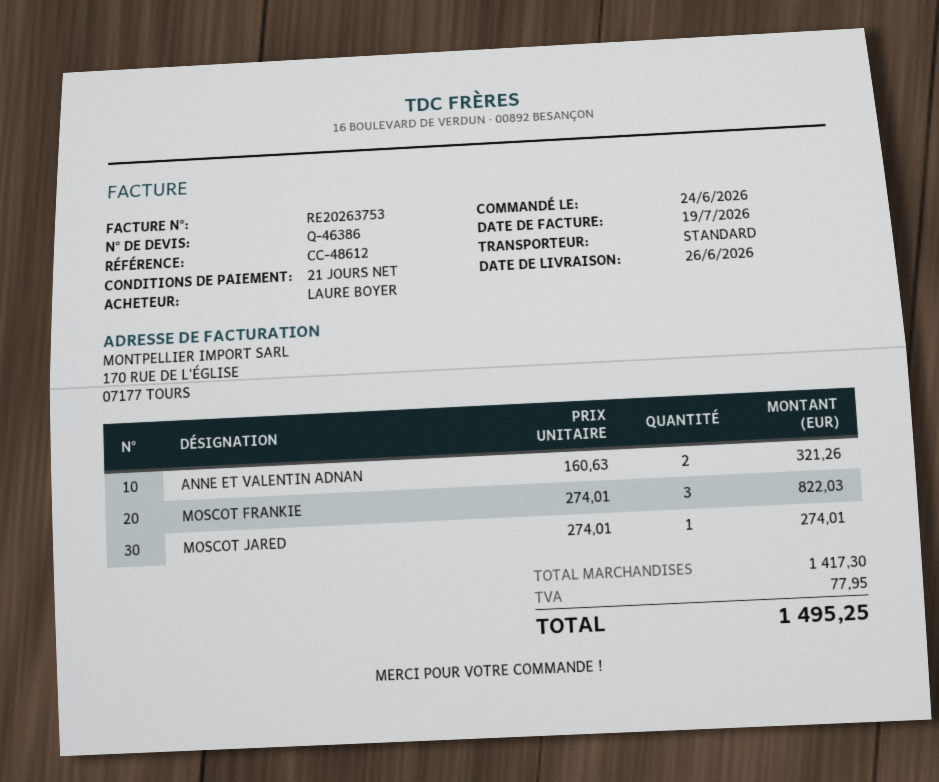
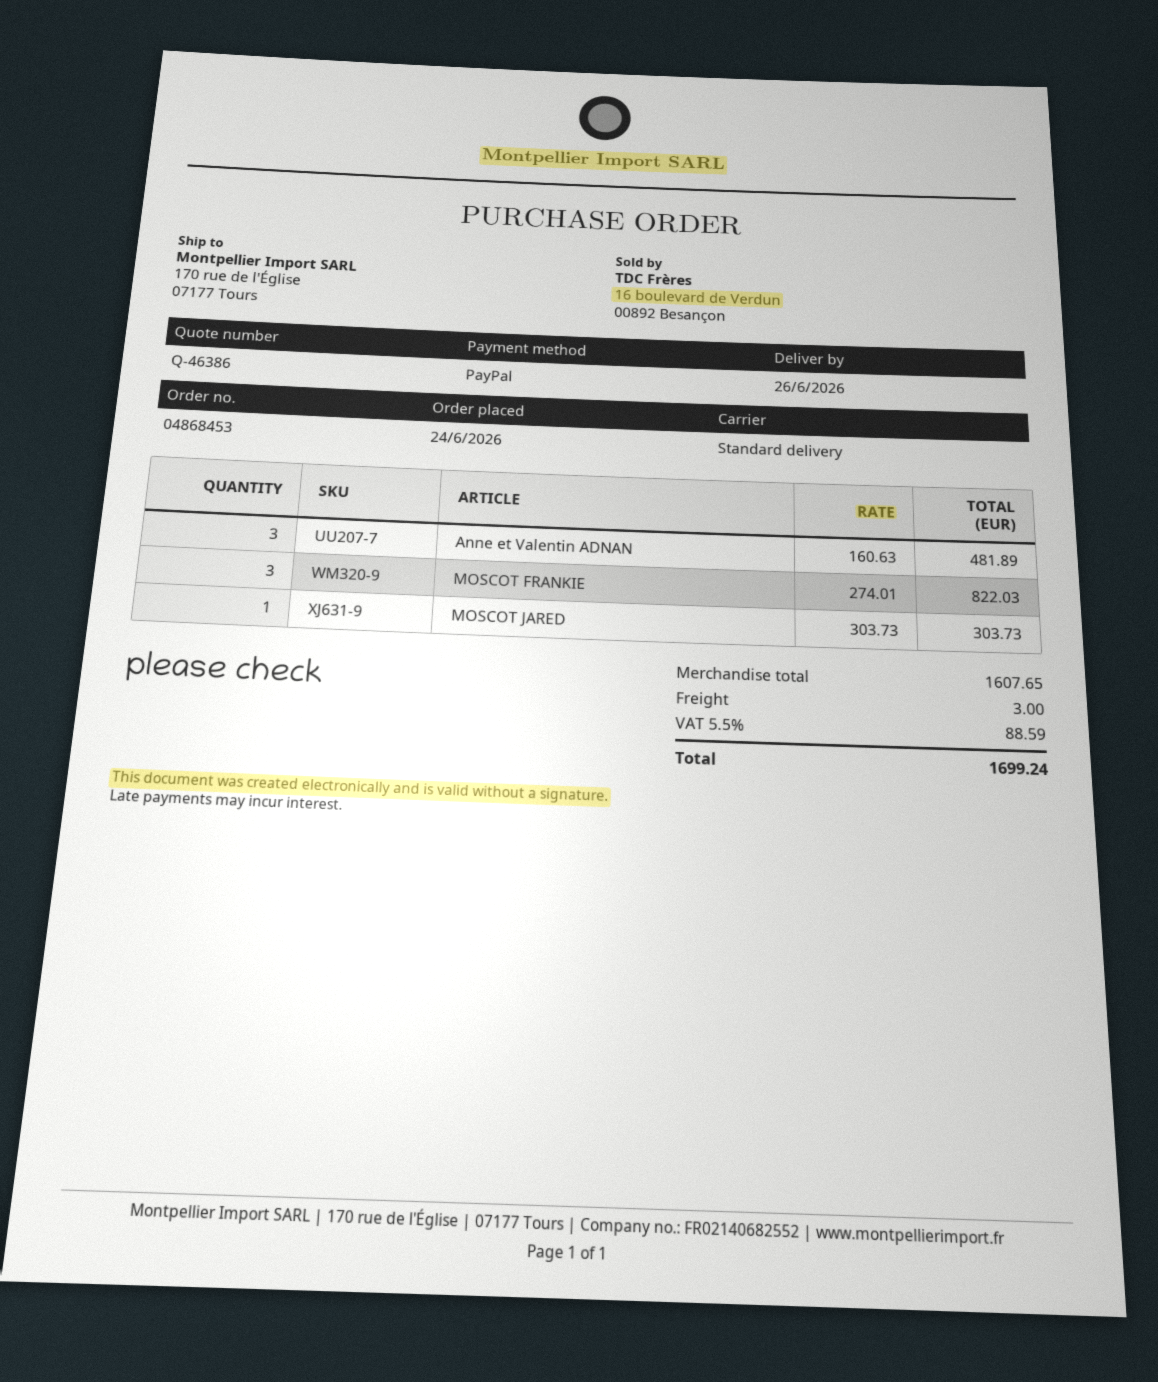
ANNE ET VALENTIN ADNAN: 2 x 160.63 = 321.26 -> 3 x 160.63 = 481.89
MOSCOT JARED: 1 x 274.01 = 274.01 -> 1 x 303.73 = 303.73
subtotal: 1417.30 -> 1607.65
shipping: none -> 3.00
tax: 77.95 -> 88.59
total: 1495.25 -> 1699.24

